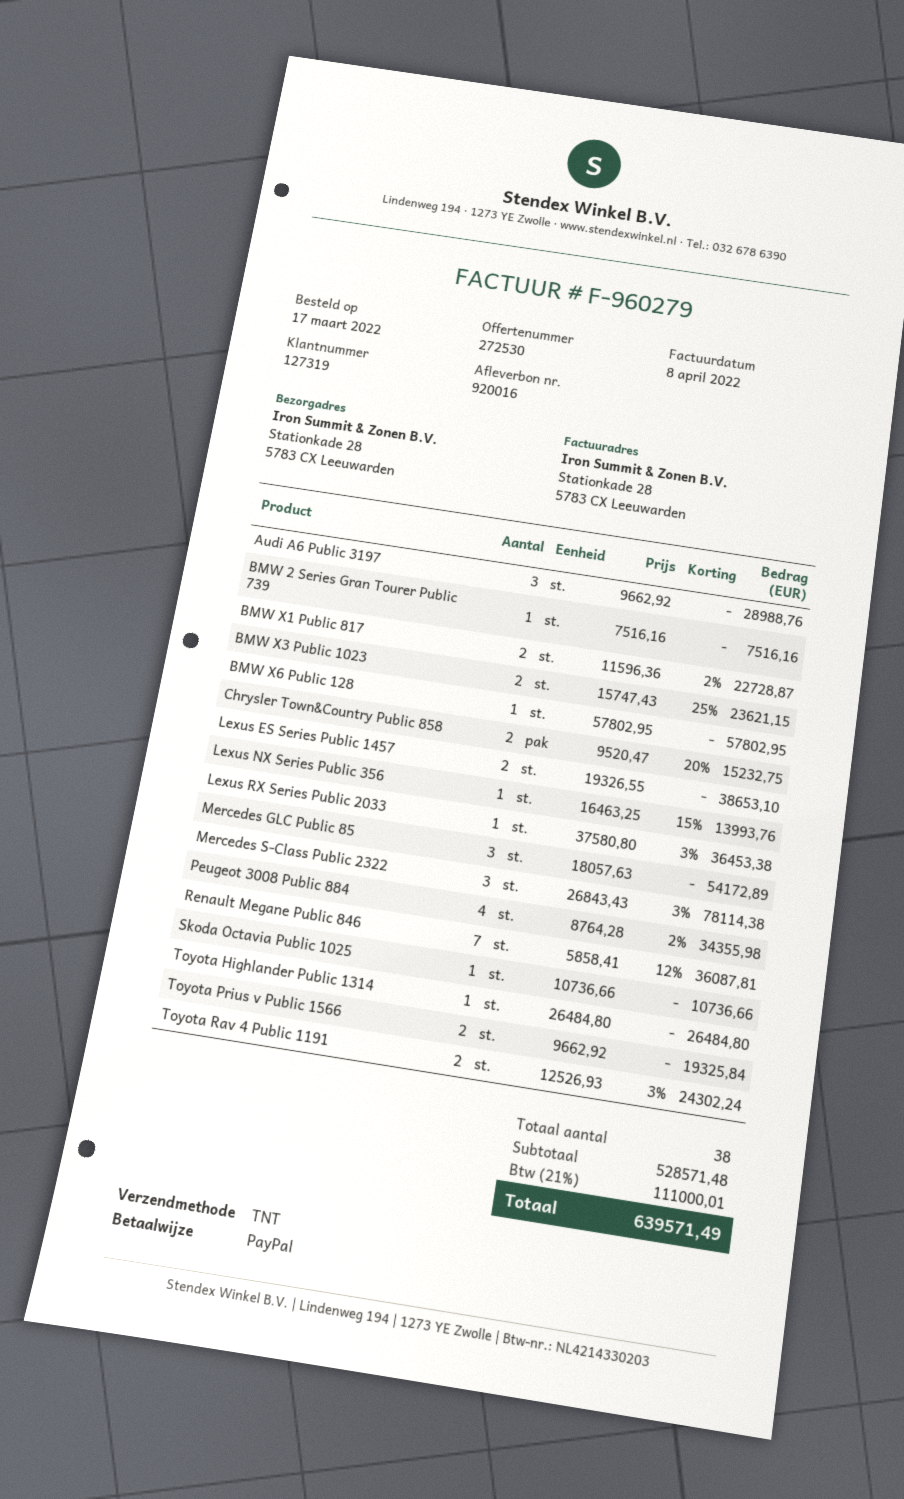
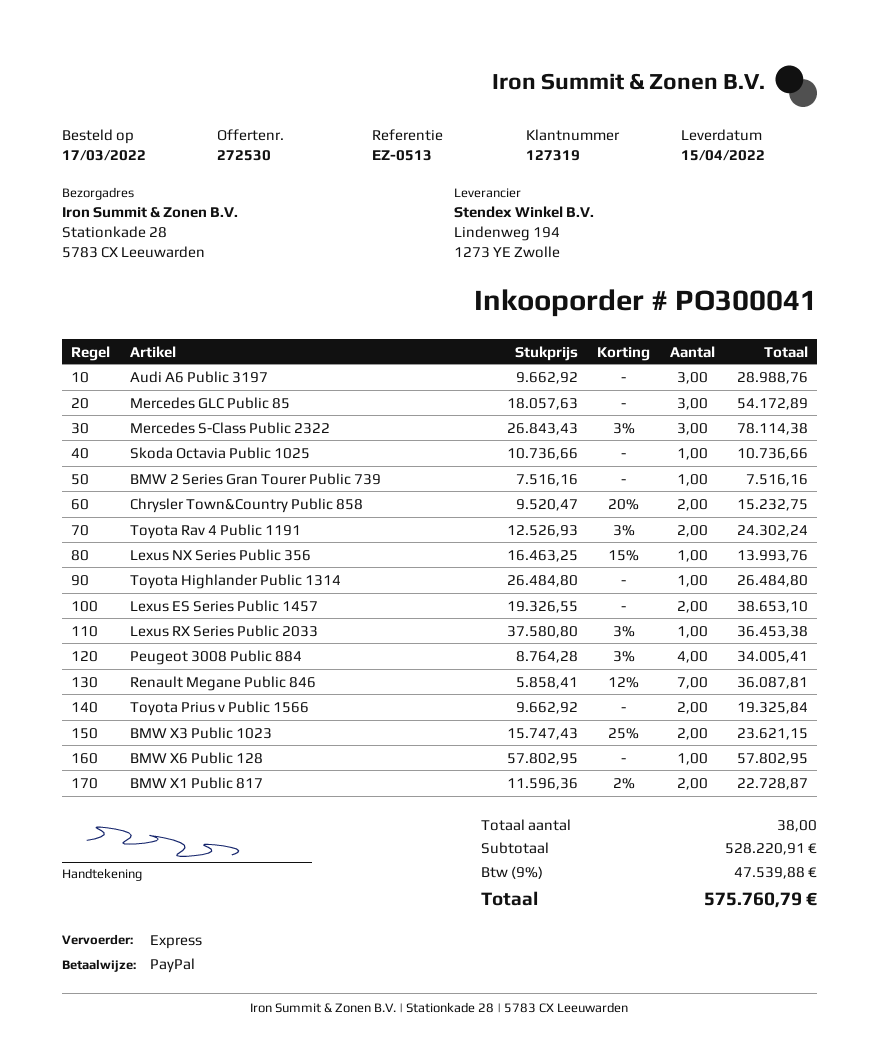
shipping method: TNT -> express
Peugeot 3008 Public 884: 4 x 8764.28 - 2% = 34355.98 -> 4 x 8764.28 - 3% = 34005.41
subtotal: 528571.48 -> 528220.91
tax: 21% = 111000.01 -> 9% = 47539.88
total: 639571.49 -> 575760.79

